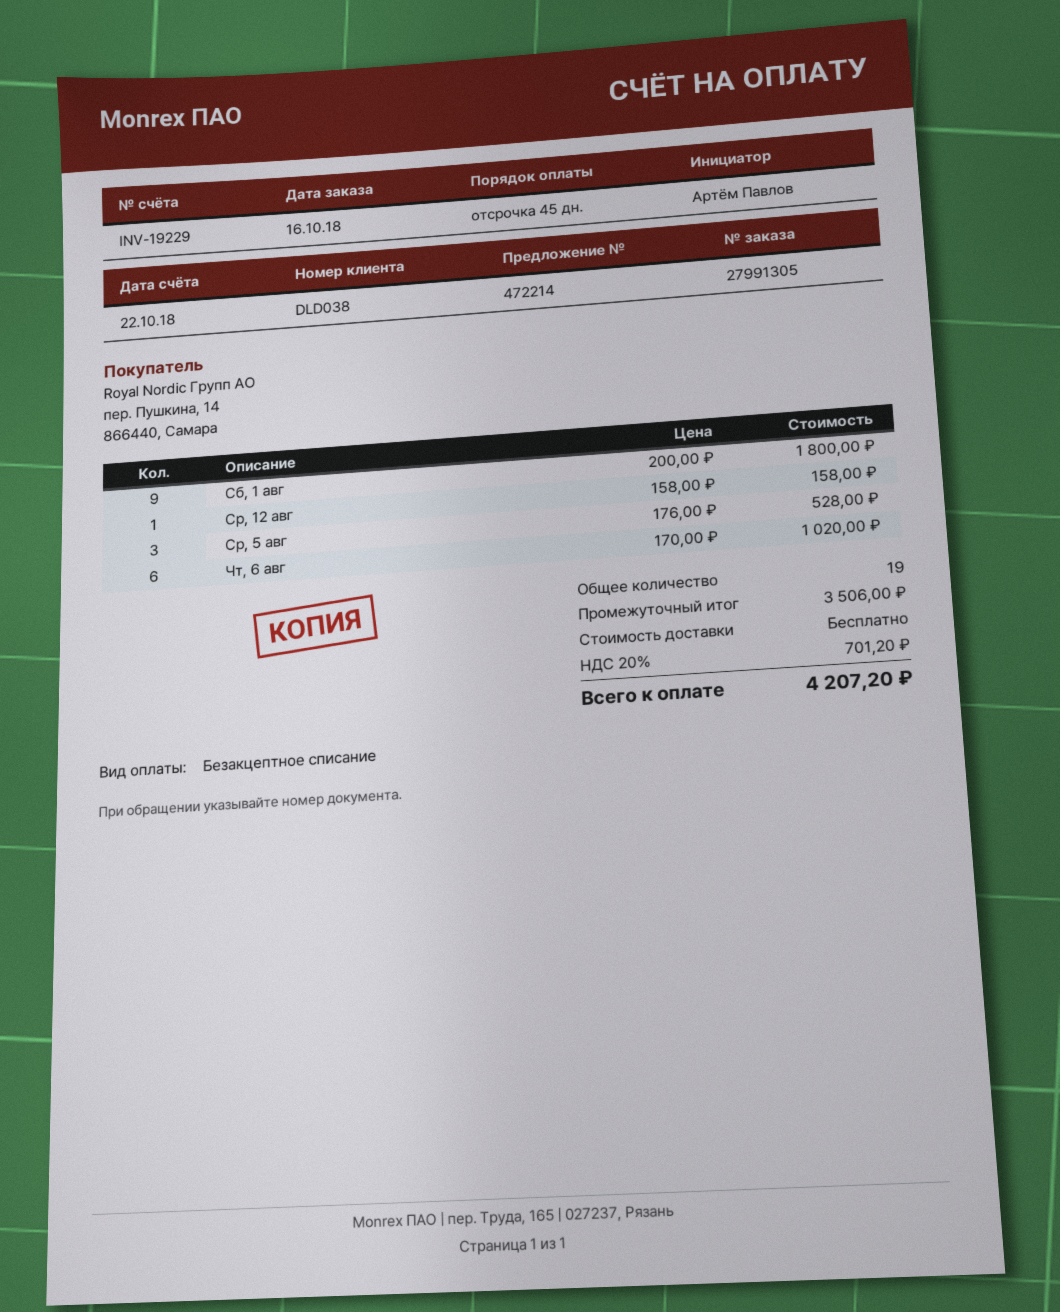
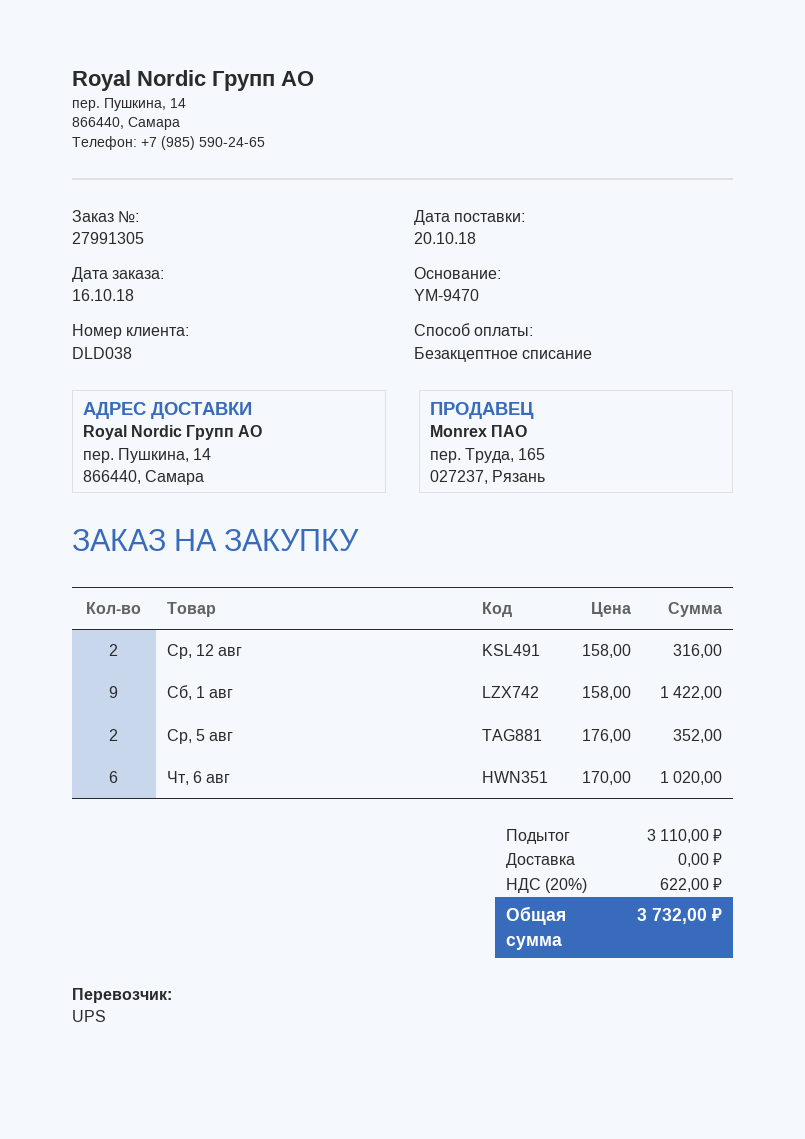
Сб, 1 авг: 9 x 200.00 = 1800.00 -> 9 x 158.00 = 1422.00
Ср, 12 авг: 1 x 158.00 = 158.00 -> 2 x 158.00 = 316.00
Ср, 5 авг: 3 x 176.00 = 528.00 -> 2 x 176.00 = 352.00
subtotal: 3506.00 -> 3110.00
tax: 20% = 701.20 -> 20% = 622.00
total: 4207.20 -> 3732.00

